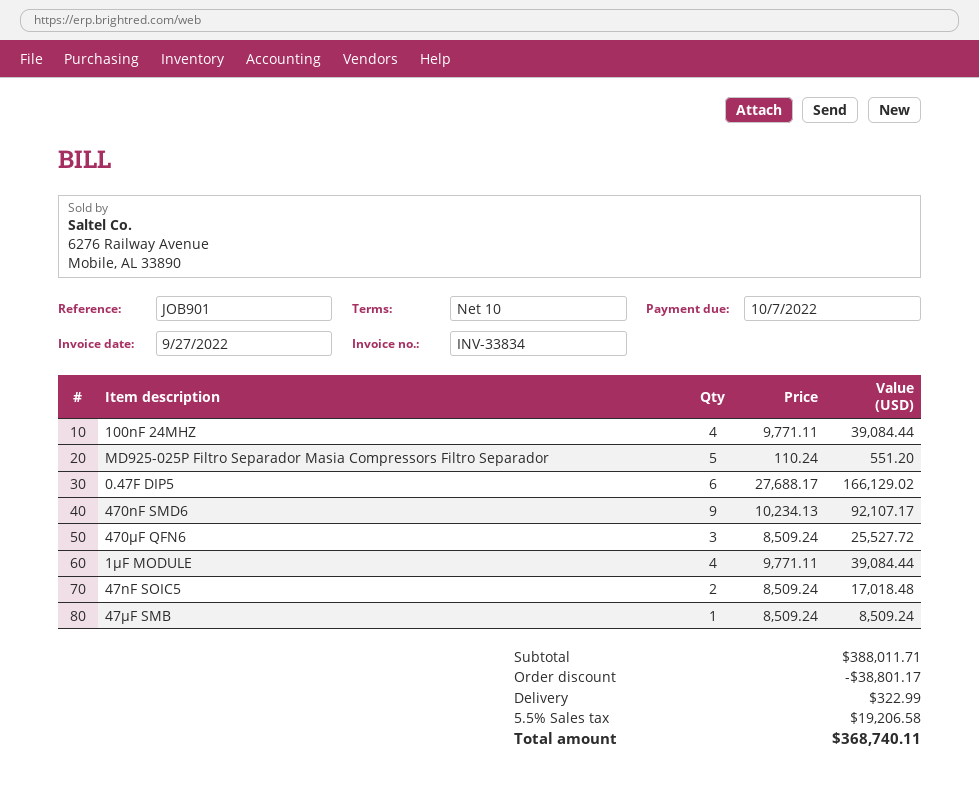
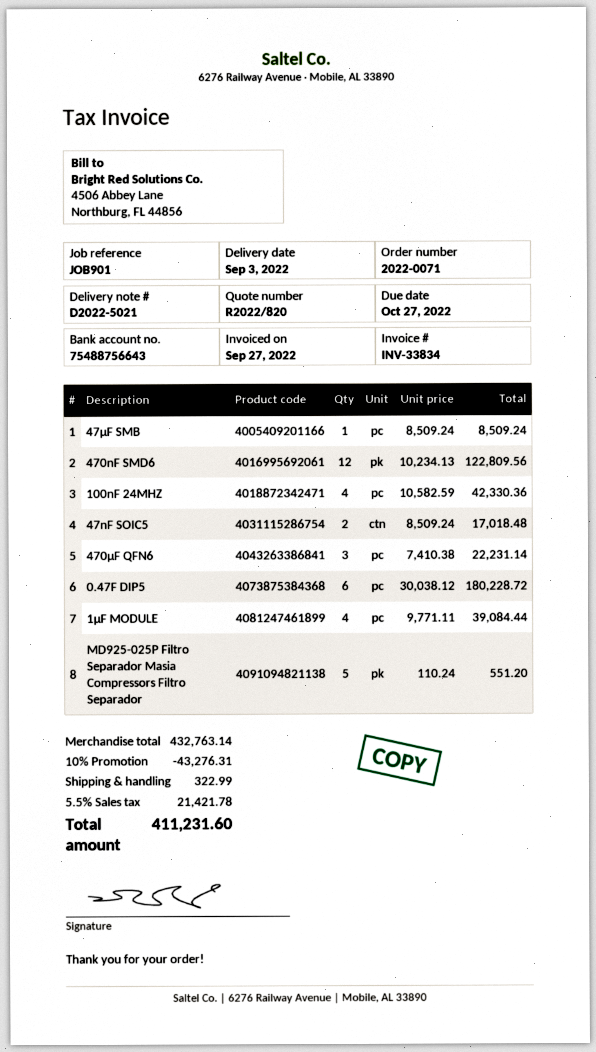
due date: 2022-10-07 -> 2022-10-27
100nF 24MHZ: 4 x 9771.11 = 39084.44 -> 4 x 10582.59 = 42330.36
0.47F DIP5: 6 x 27688.17 = 166129.02 -> 6 x 30038.12 = 180228.72
470nF SMD6: 9 x 10234.13 = 92107.17 -> 12 x 10234.13 = 122809.56
470µF QFN6: 3 x 8509.24 = 25527.72 -> 3 x 7410.38 = 22231.14
subtotal: 388011.71 -> 432763.14
discount: 38801.17 -> 43276.31
tax: 5.5% = 19206.58 -> 5.5% = 21421.78
total: 368740.11 -> 411231.60

